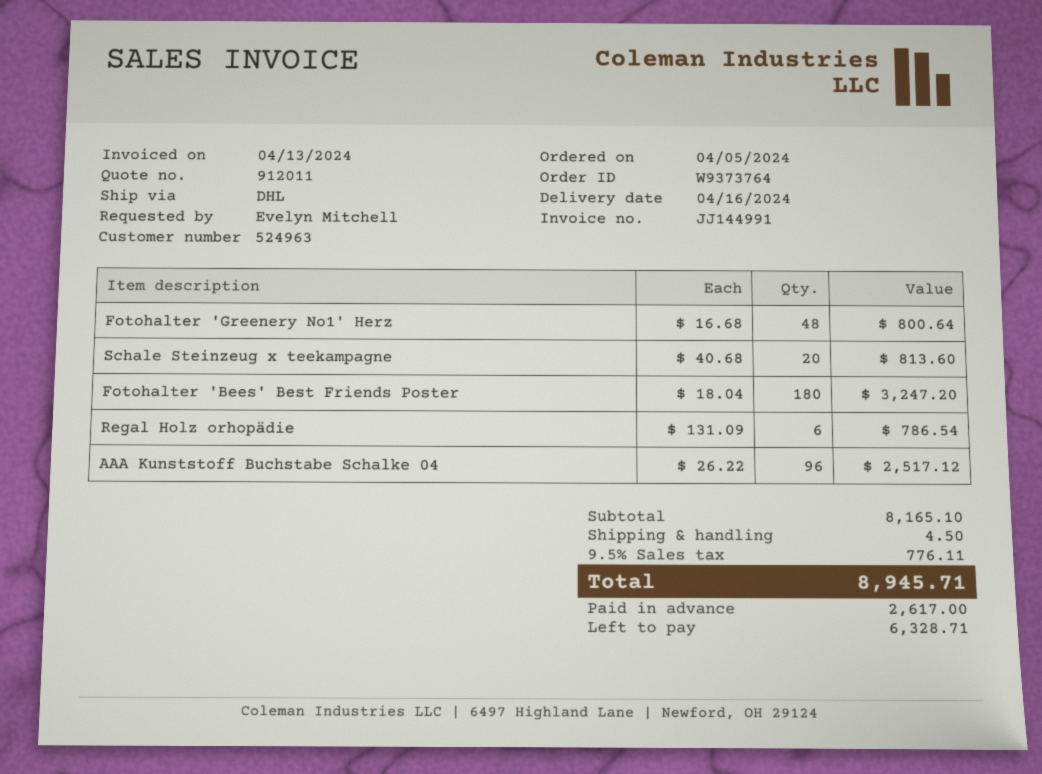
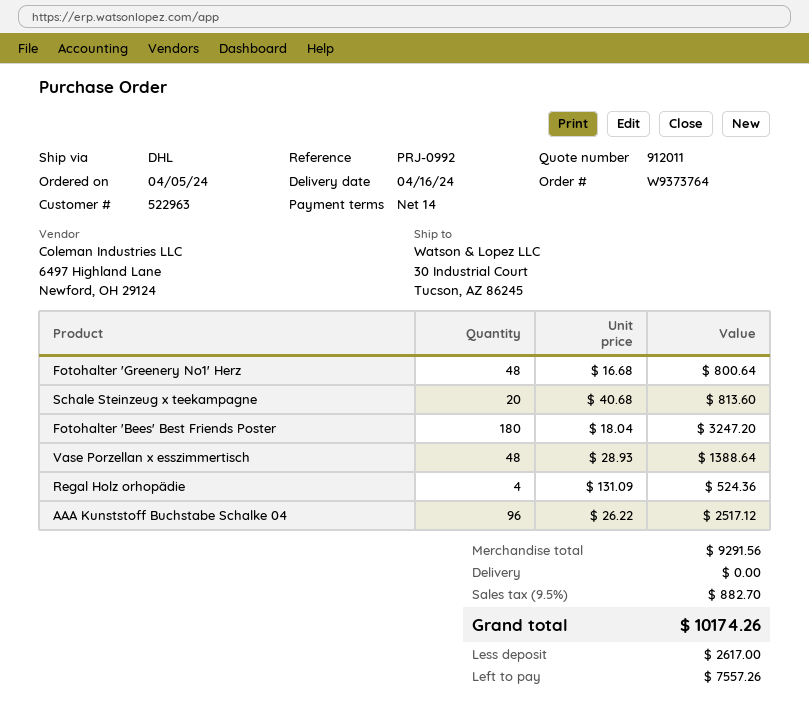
customer number: 524963 -> 522963
Regal Holz orhopädie: 6 x 131.09 = 786.54 -> 4 x 131.09 = 524.36
Vase Porzellan x esszimmertisch: none -> 48 x 28.93 = 1388.64
subtotal: 8165.10 -> 9291.56
shipping: 4.50 -> 0.00
tax: 9.5% = 776.11 -> 9.5% = 882.70
total: 8945.71 -> 10174.26
balance: 6328.71 -> 7557.26

